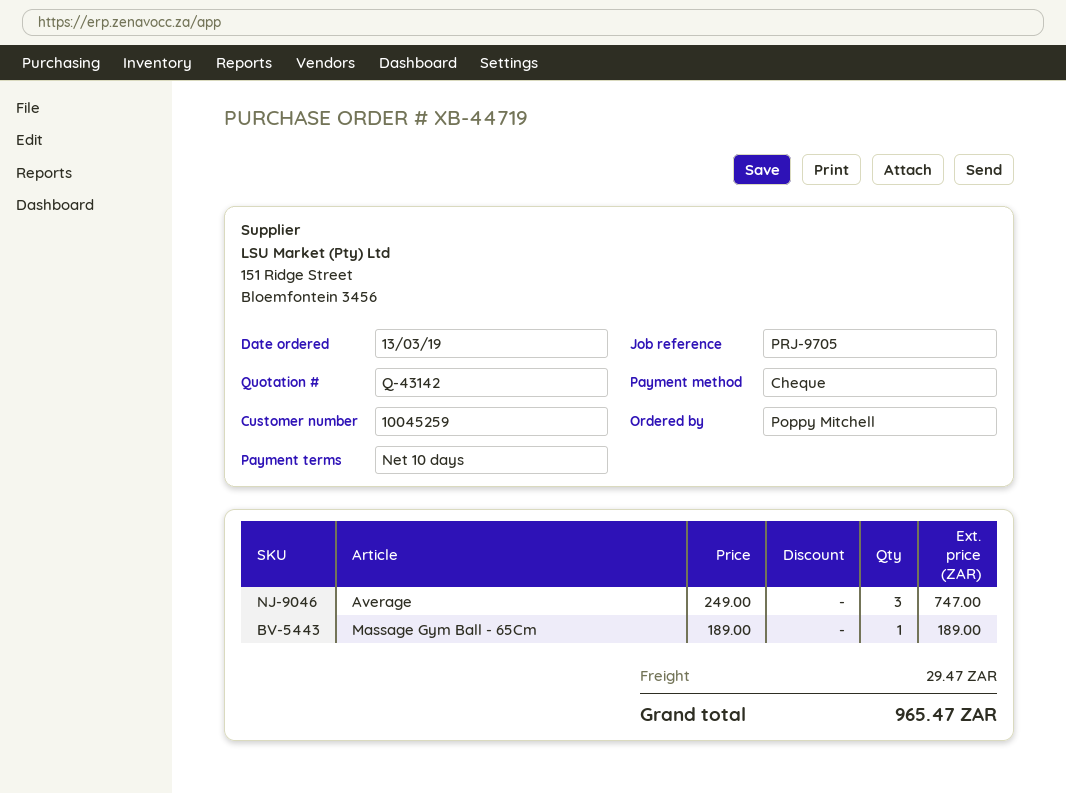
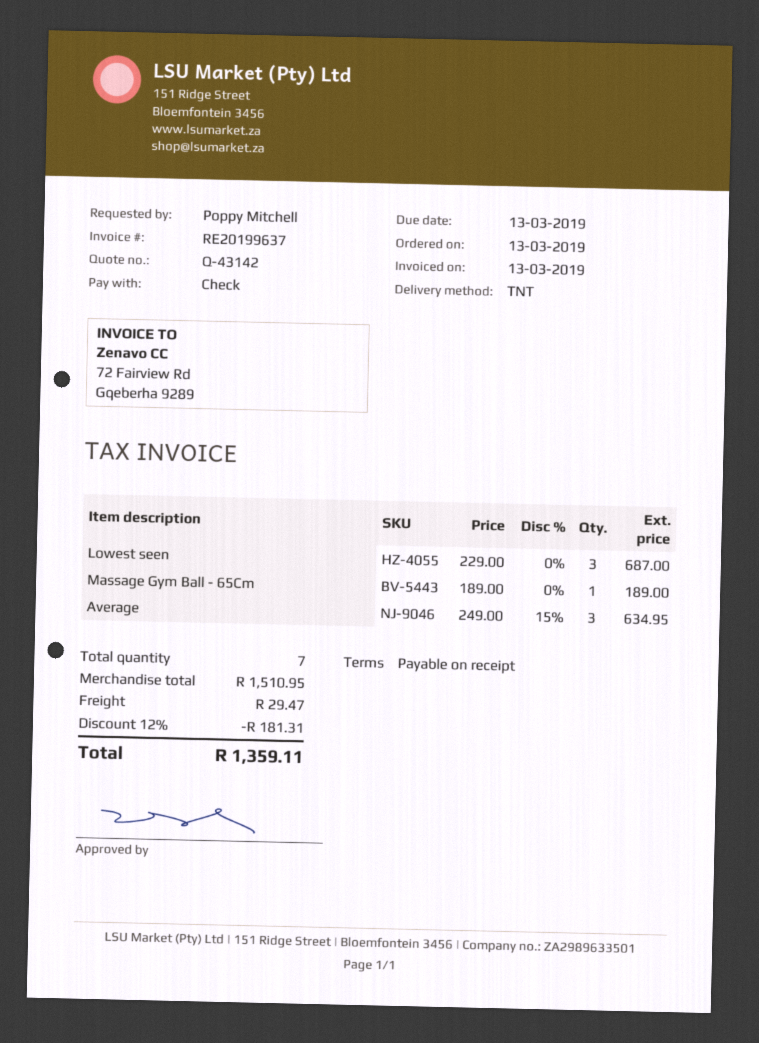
payment terms: 10 days -> on receipt
Average: 3 x 249.00 = 747.00 -> 3 x 249.00 - 15% = 634.95
Lowest seen: none -> 3 x 229.00 = 687.00
discount: none -> 12% = 181.31
total: 965.47 -> 1359.11

